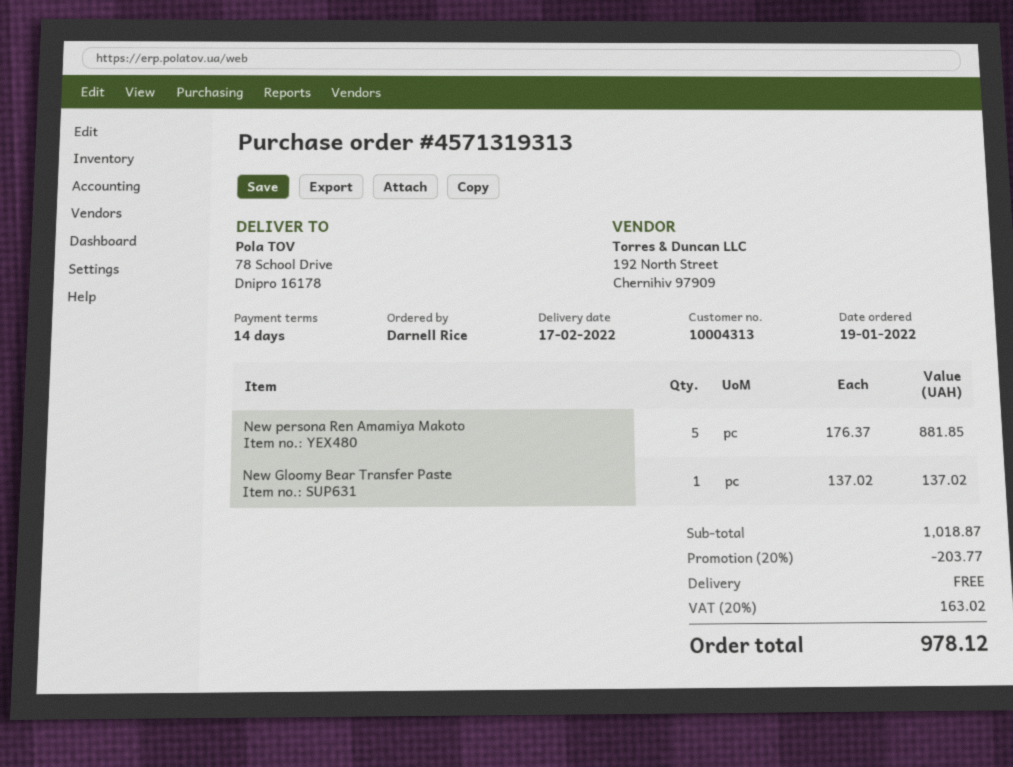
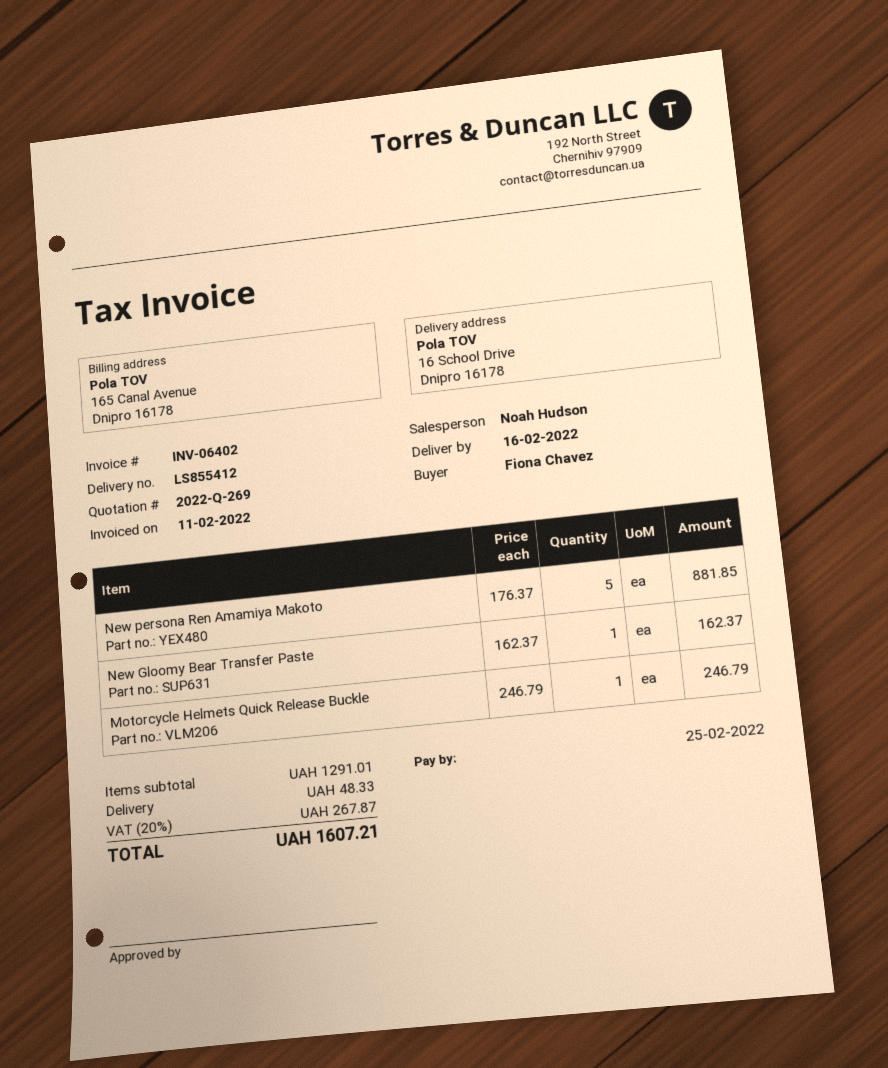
delivery date: 2022-02-17 -> 2022-02-16
ordered by: Darnell Rice -> Fiona Chavez
ship to: 78 School Drive, Dnipro 16178 -> 16 School Drive, Dnipro 16178
New Gloomy Bear Transfer Paste: 1 x 137.02 = 137.02 -> 1 x 162.37 = 162.37
Motorcycle Helmets Quick Release Buckle: none -> 1 x 246.79 = 246.79
subtotal: 1018.87 -> 1291.01
discount: 20% = 203.77 -> none
shipping: 0.00 -> 48.33
tax: 20% = 163.02 -> 20% = 267.87
total: 978.12 -> 1607.21

